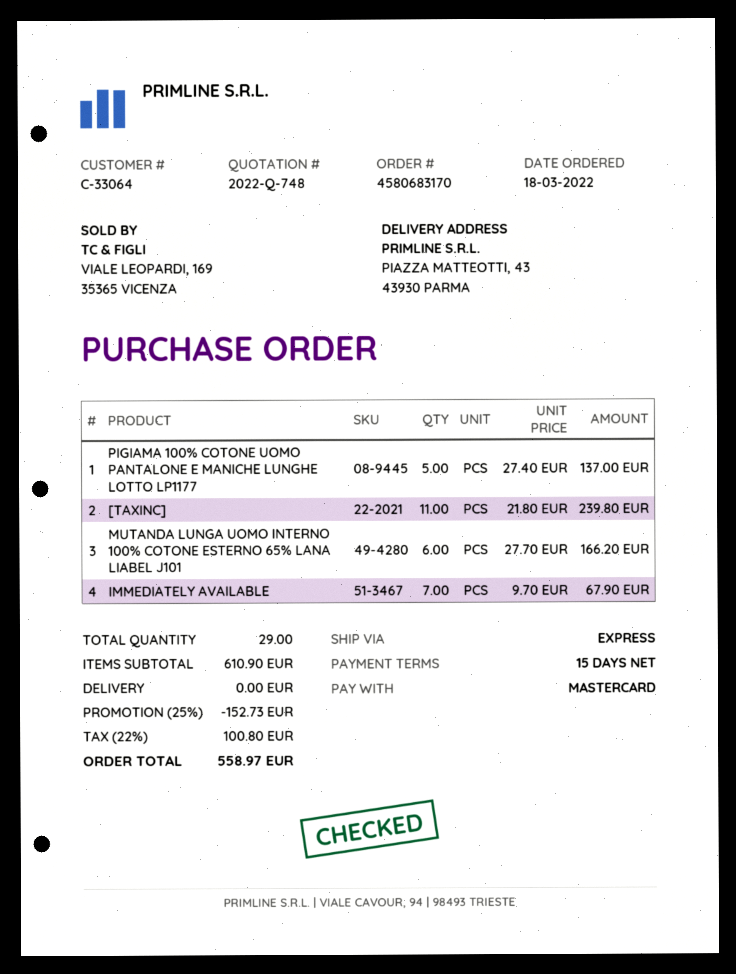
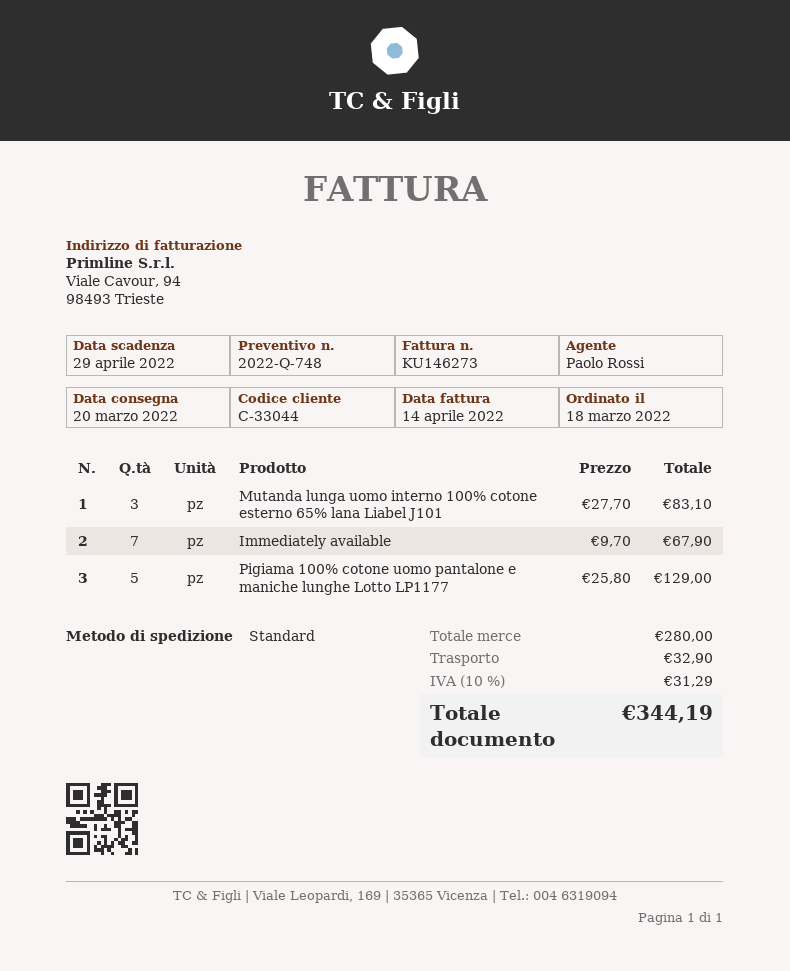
customer number: C-33064 -> C-33044
shipping method: express -> standard
PIGIAMA 100% COTONE UOMO PANTALONE E MANICHE LUNGHE LOTTO LP1177: 5 x 27.40 = 137.00 -> 5 x 25.80 = 129.00
[TAXINC]: 11 x 21.80 = 239.80 -> none
MUTANDA LUNGA UOMO INTERNO 100% COTONE ESTERNO 65% LANA LIABEL J101: 6 x 27.70 = 166.20 -> 3 x 27.70 = 83.10
subtotal: 610.90 -> 280.00
discount: 25% = 152.73 -> none
shipping: 0.00 -> 32.90
tax: 22% = 100.80 -> 10% = 31.29
total: 558.97 -> 344.19

